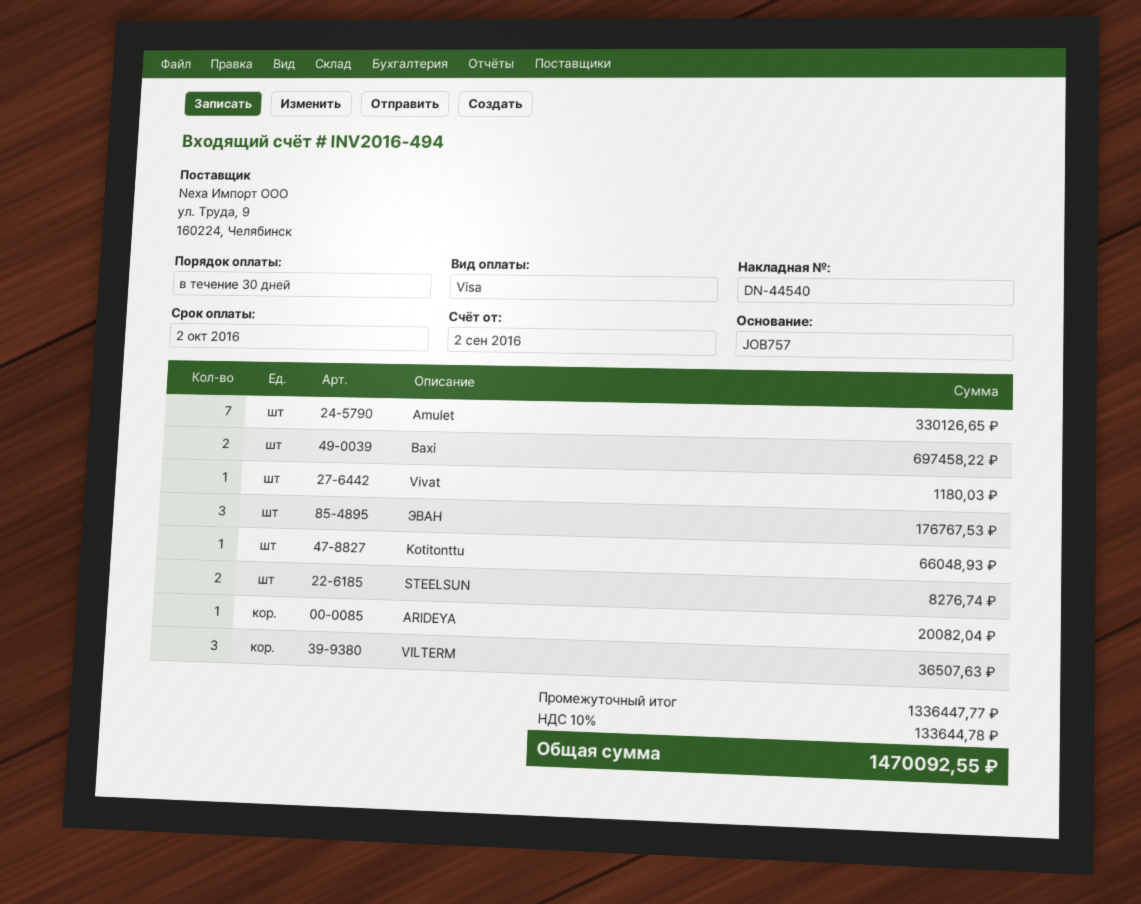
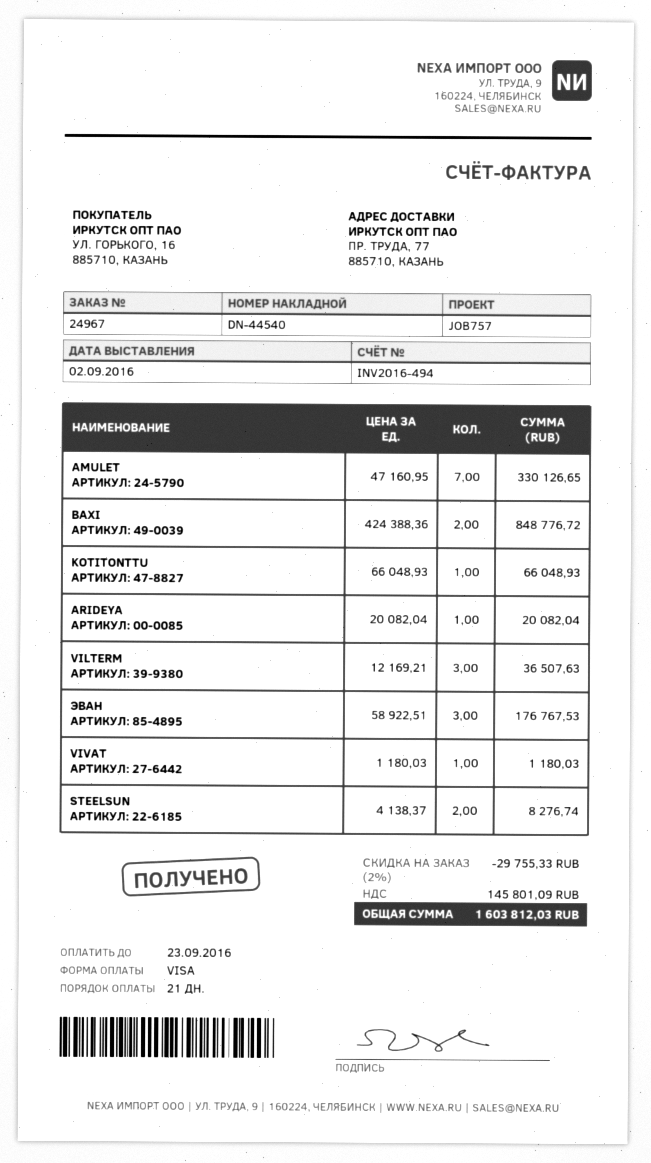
payment terms: 30 days -> 21 days
due date: 2016-10-02 -> 2016-09-23
Baxi: 2 for 697458.22 -> 2 for 848776.72
discount: none -> 2% = 29755.33
tax: 133644.78 -> 145801.09
total: 1470092.55 -> 1603812.03

